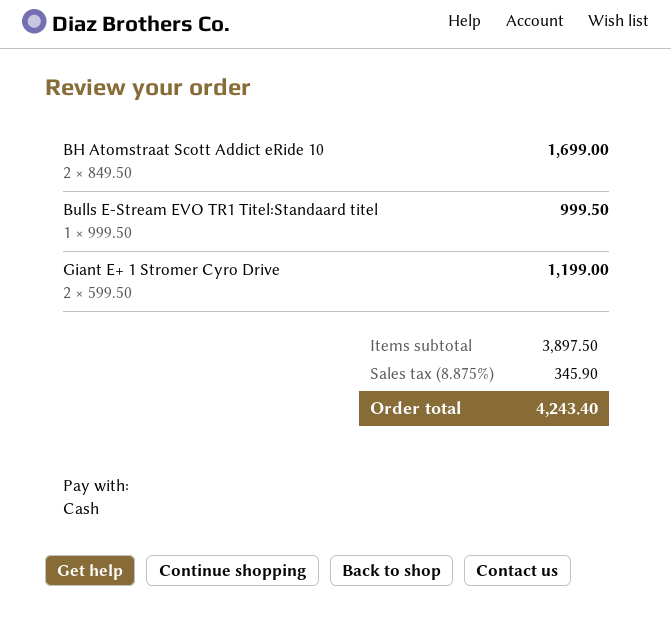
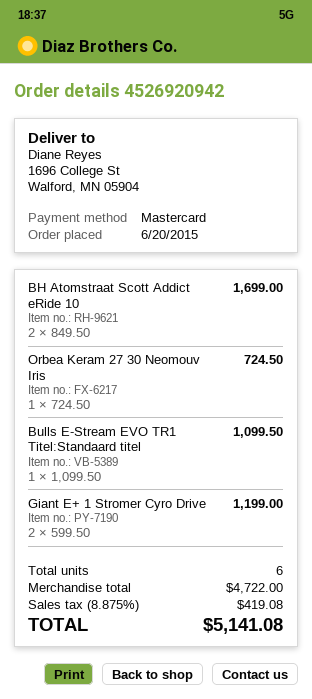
payment method: cash -> Mastercard
Bulls E-Stream EVO TR1 Titel:Standaard titel: 1 x 999.50 = 999.50 -> 1 x 1099.50 = 1099.50
Orbea Keram 27 30 Neomouv Iris: none -> 1 x 724.50 = 724.50
subtotal: 3897.50 -> 4722.00
tax: 8.875% = 345.90 -> 8.875% = 419.08
total: 4243.40 -> 5141.08

